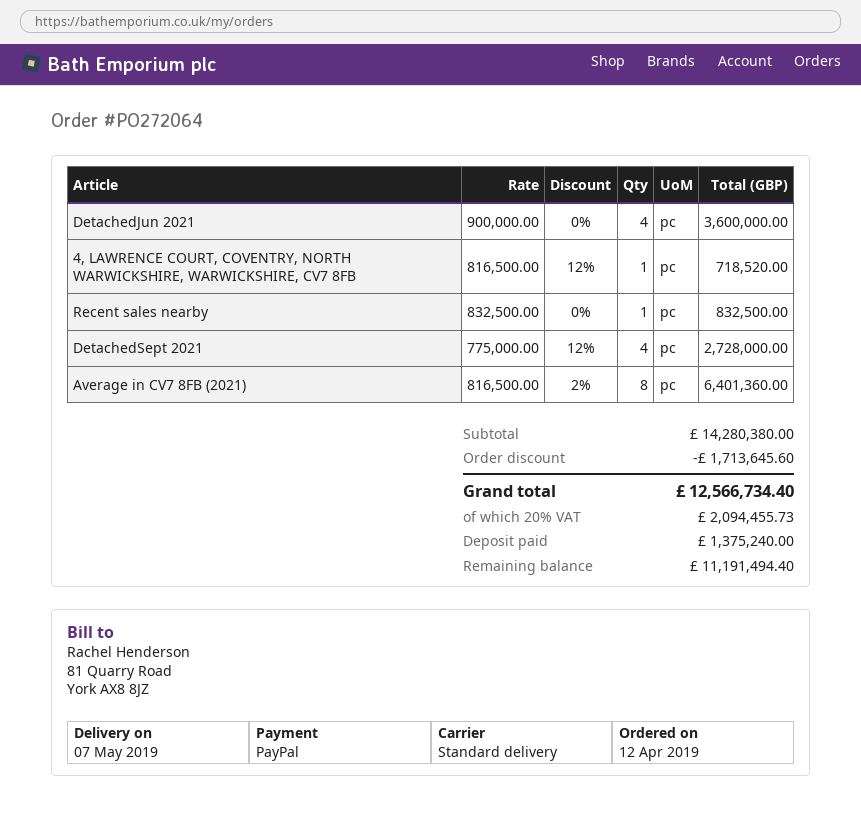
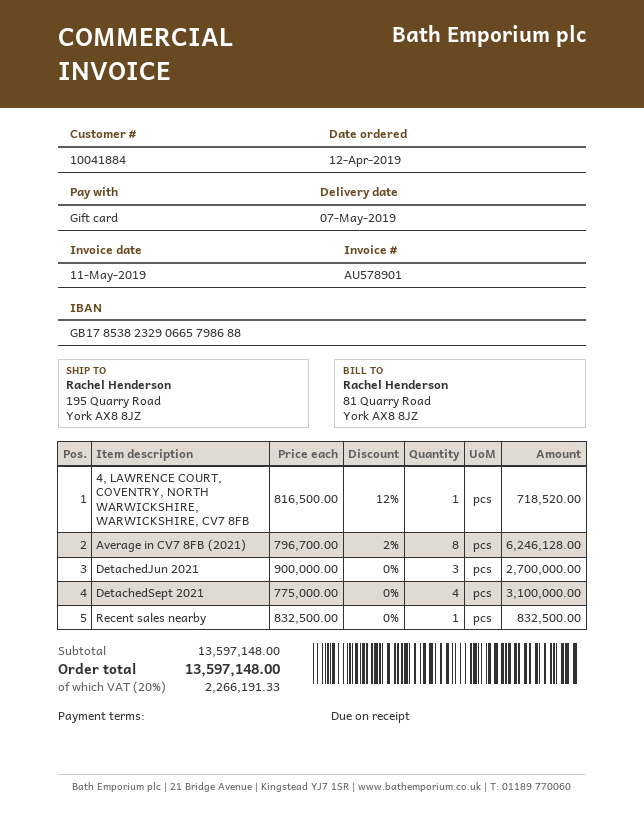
payment method: PayPal -> gift card
DetachedJun 2021: 4 x 900000.00 = 3600000.00 -> 3 x 900000.00 = 2700000.00
DetachedSept 2021: 4 x 775000.00 - 12% = 2728000.00 -> 4 x 775000.00 = 3100000.00
Average in CV7 8FB (2021): 8 x 816500.00 - 2% = 6401360.00 -> 8 x 796700.00 - 2% = 6246128.00
subtotal: 14280380.00 -> 13597148.00
discount: 1713645.60 -> none
tax: 20% = 2094455.73 -> 20% = 2266191.33
total: 12566734.40 -> 13597148.00

